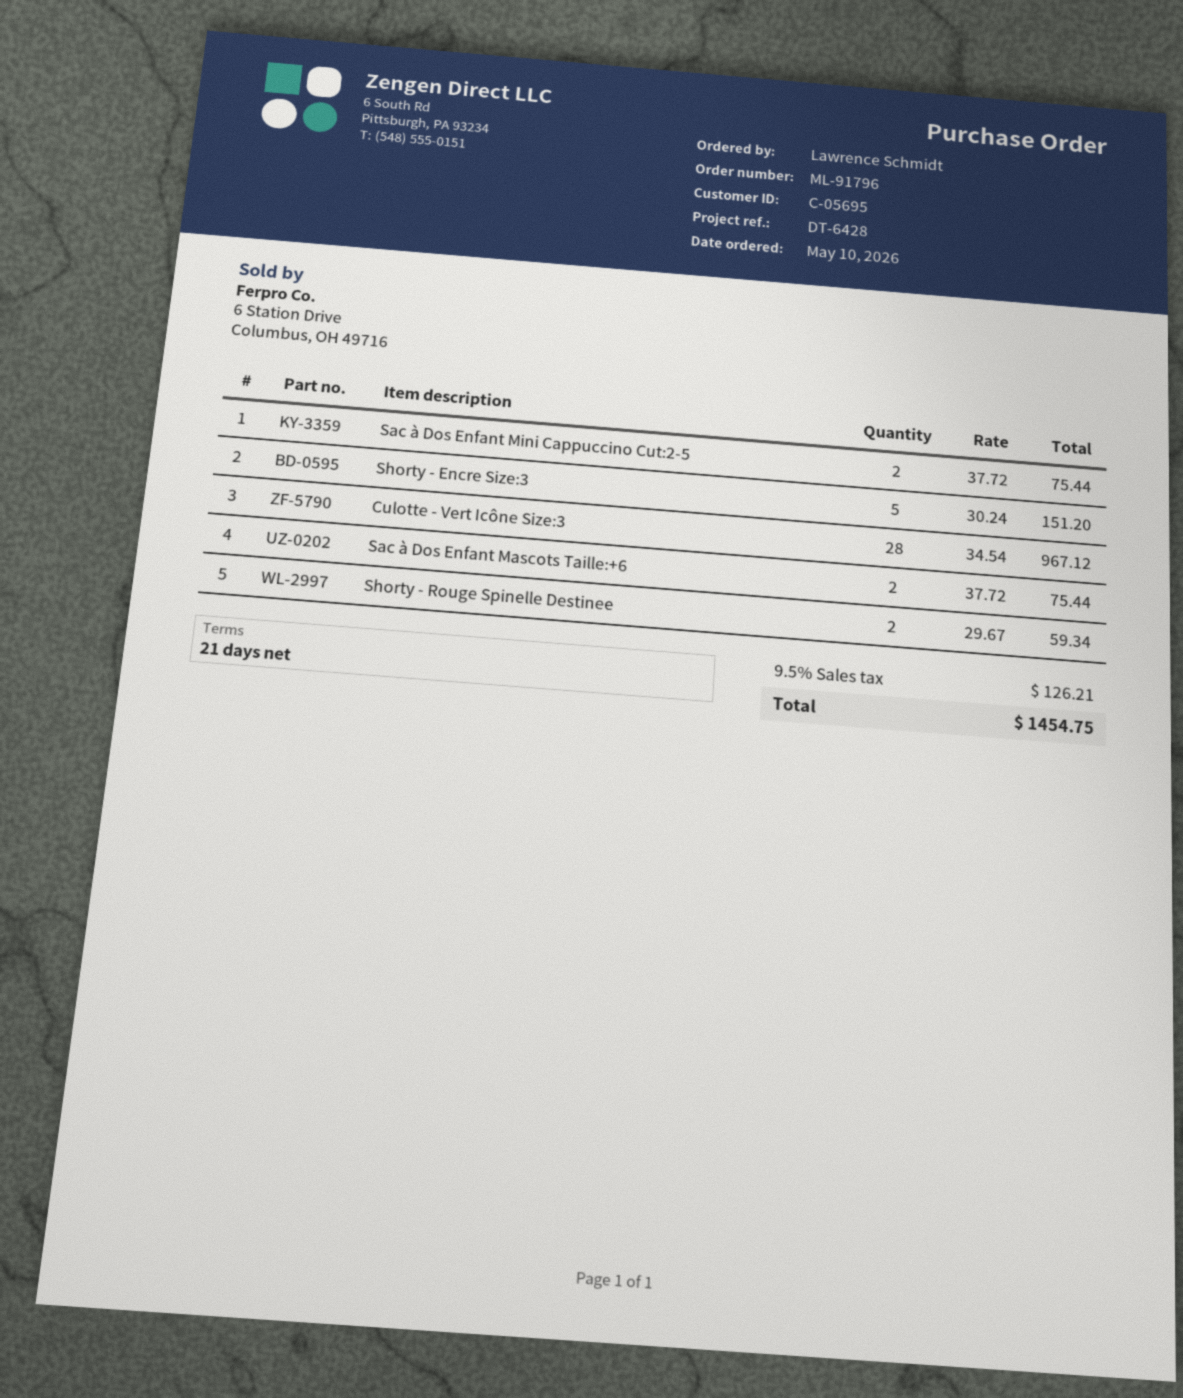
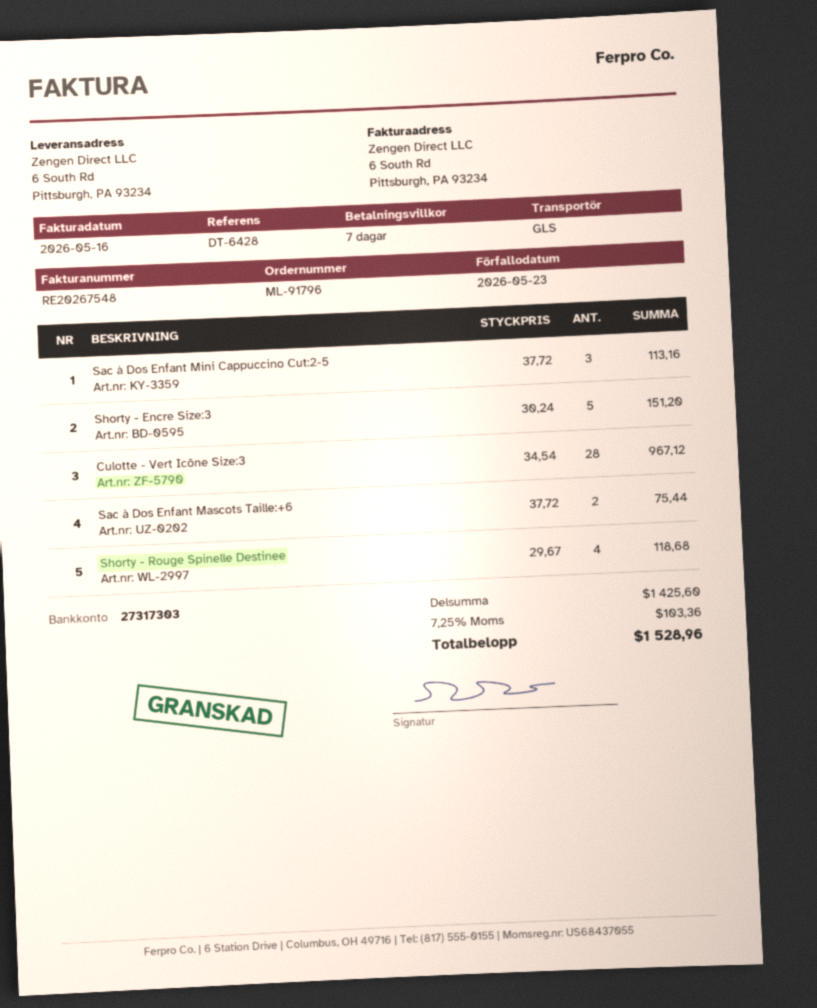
payment terms: 21 days -> 7 days
Sac à Dos Enfant Mini Cappuccino Cut:2-5: 2 x 37.72 = 75.44 -> 3 x 37.72 = 113.16
Shorty - Rouge Spinelle Destinee: 2 x 29.67 = 59.34 -> 4 x 29.67 = 118.68
tax: 9.5% = 126.21 -> 7.25% = 103.36
total: 1454.75 -> 1528.96

